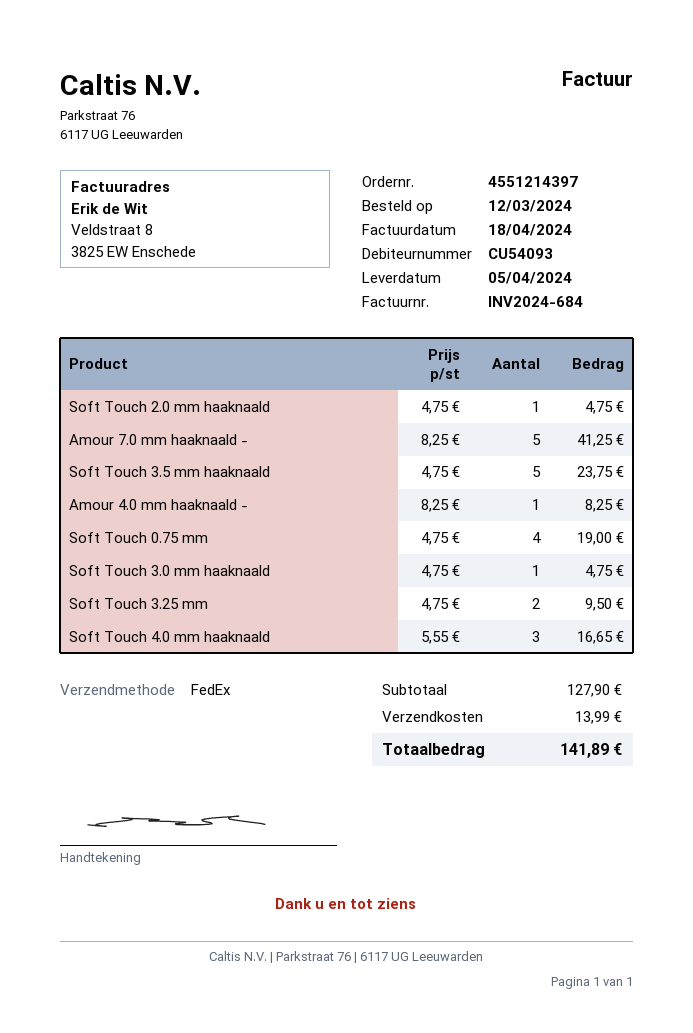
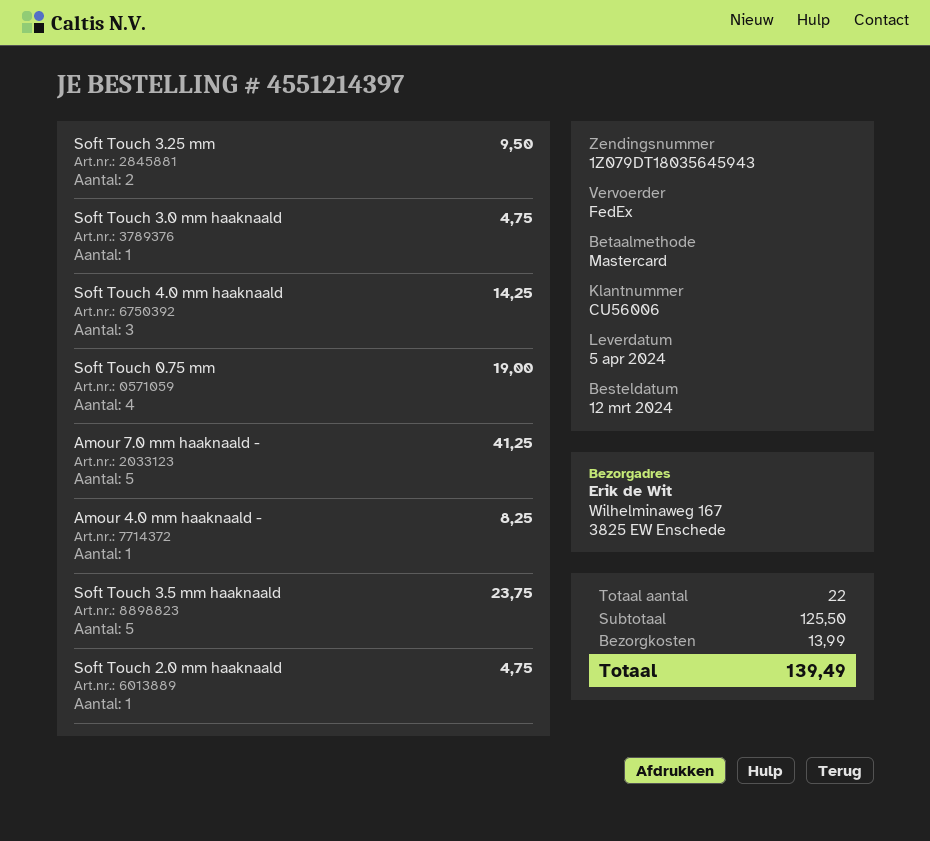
customer number: CU54093 -> CU56006
Soft Touch 4.0 mm haaknaald: 3 for 16.65 -> 3 for 14.25
subtotal: 127.90 -> 125.50
total: 141.89 -> 139.49

